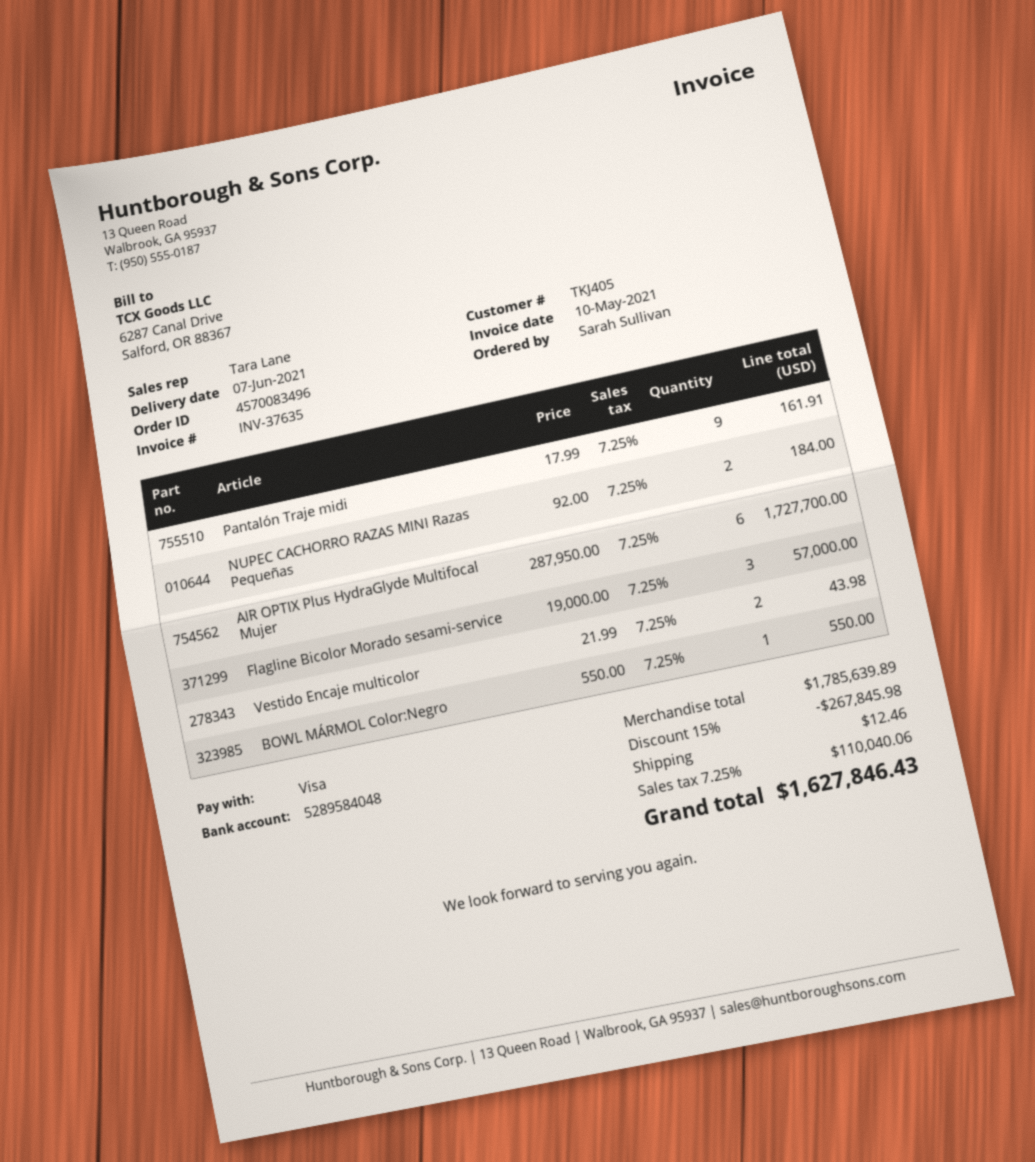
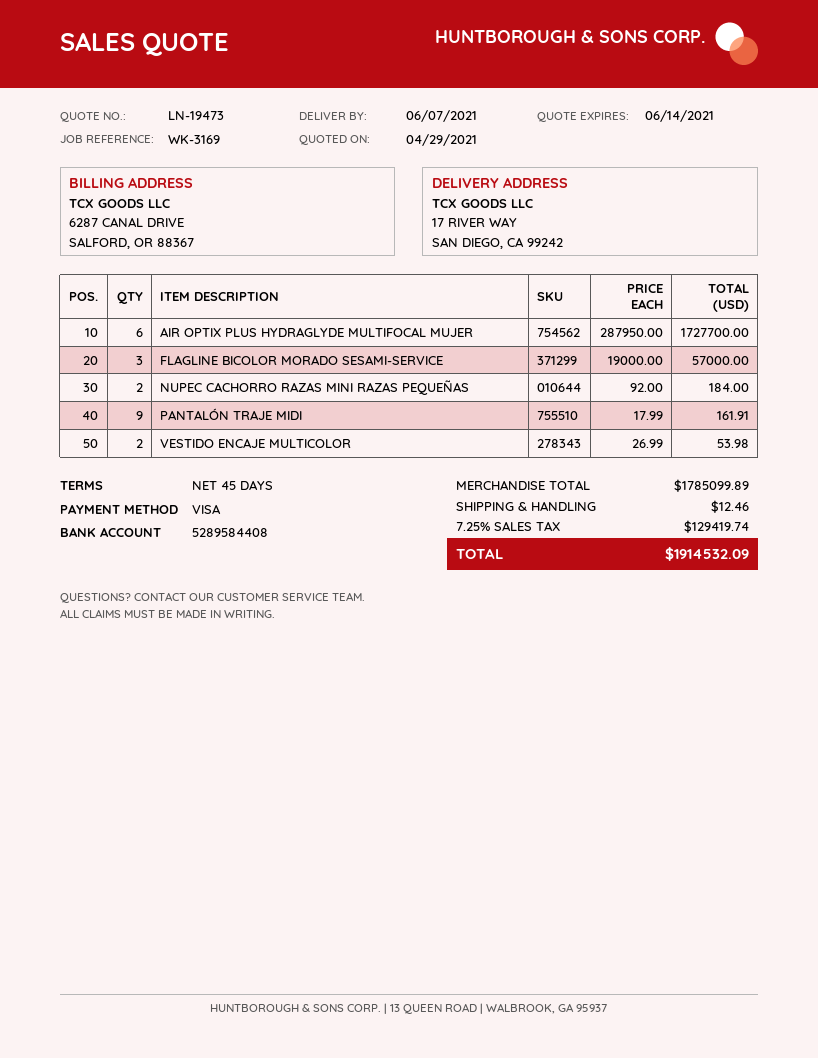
bank account: 5289584048 -> 5289584408
Vestido Encaje multicolor: 2 x 21.99 = 43.98 -> 2 x 26.99 = 53.98
BOWL MÁRMOL Color:Negro: 1 x 550.00 = 550.00 -> none
subtotal: 1785639.89 -> 1785099.89
discount: 15% = 267845.98 -> none
tax: 7.25% = 110040.06 -> 7.25% = 129419.74
total: 1627846.43 -> 1914532.09

